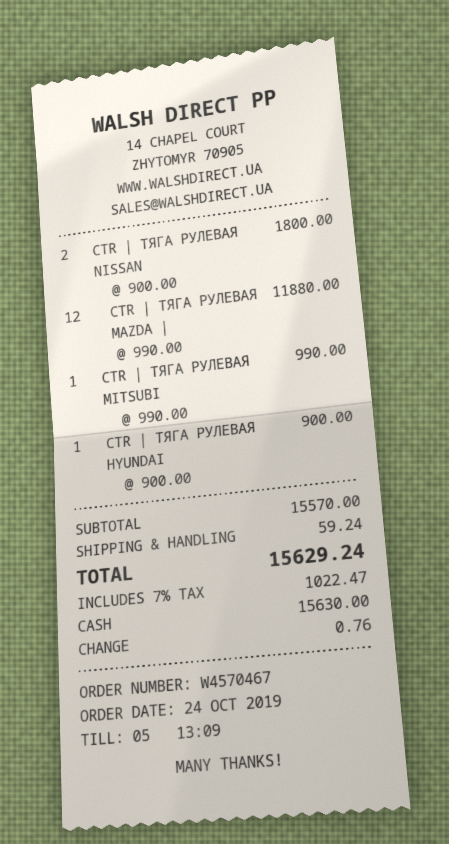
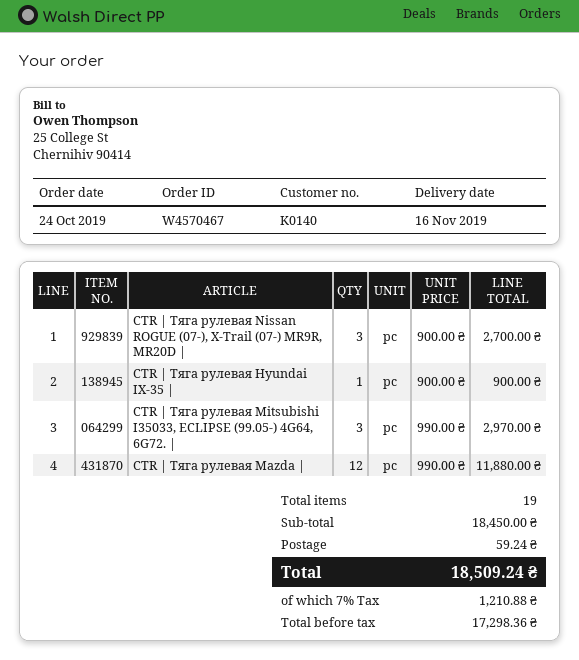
CTR | ТЯГА РУЛЕВАЯ NISSAN: 2 x 900.00 = 1800.00 -> 3 x 900.00 = 2700.00
CTR | ТЯГА РУЛЕВАЯ MITSUBI: 1 x 990.00 = 990.00 -> 3 x 990.00 = 2970.00
subtotal: 15570.00 -> 18450.00
tax: 7% = 1022.47 -> 7% = 1210.88
total: 15629.24 -> 18509.24

